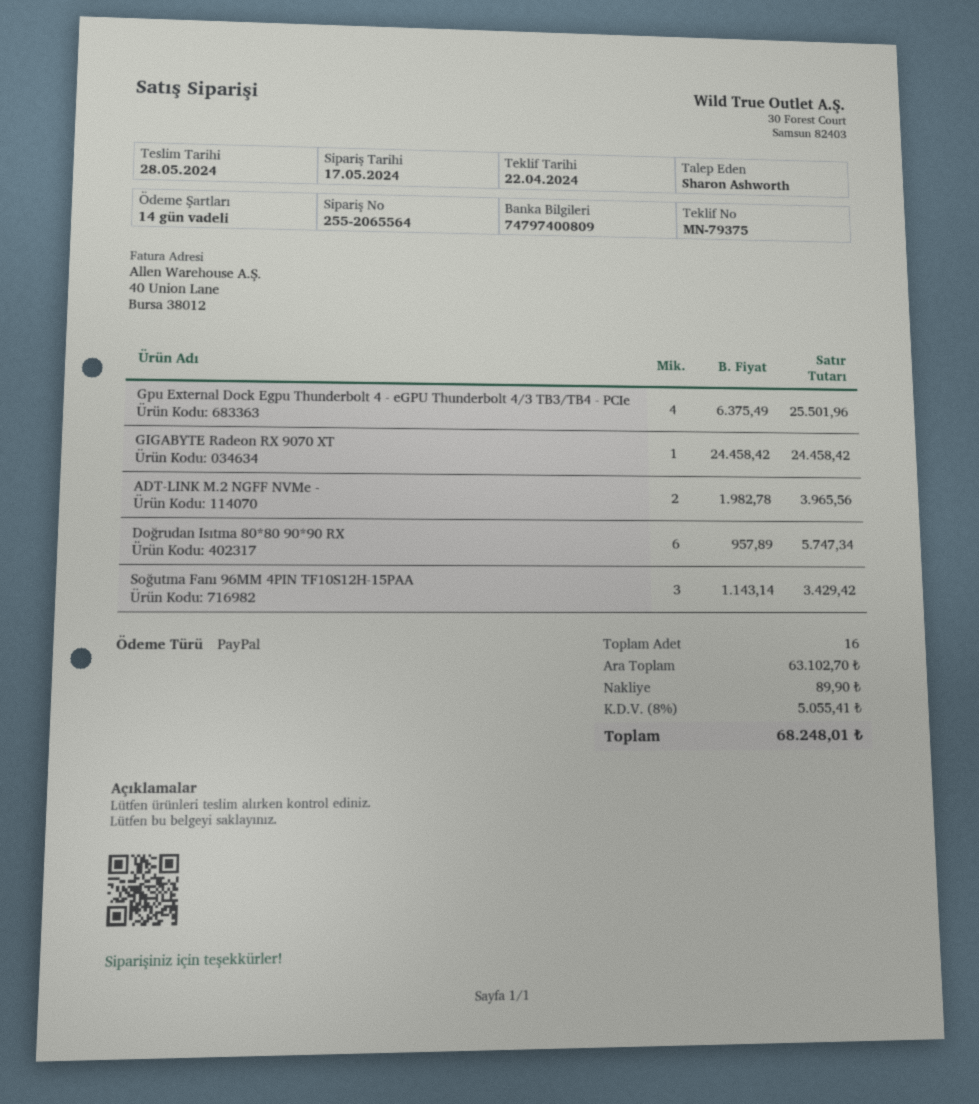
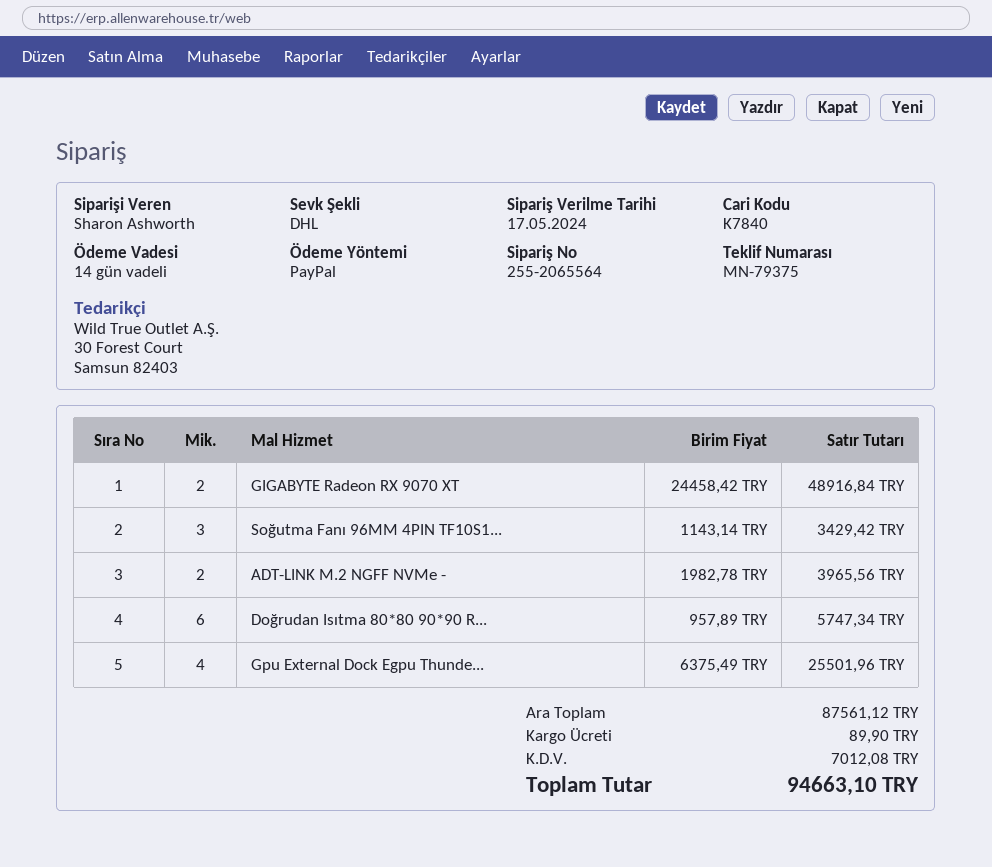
GIGABYTE Radeon RX 9070 XT: 1 x 24458.42 = 24458.42 -> 2 x 24458.42 = 48916.84
subtotal: 63102.70 -> 87561.12
tax: 5055.41 -> 7012.08
total: 68248.01 -> 94663.10

